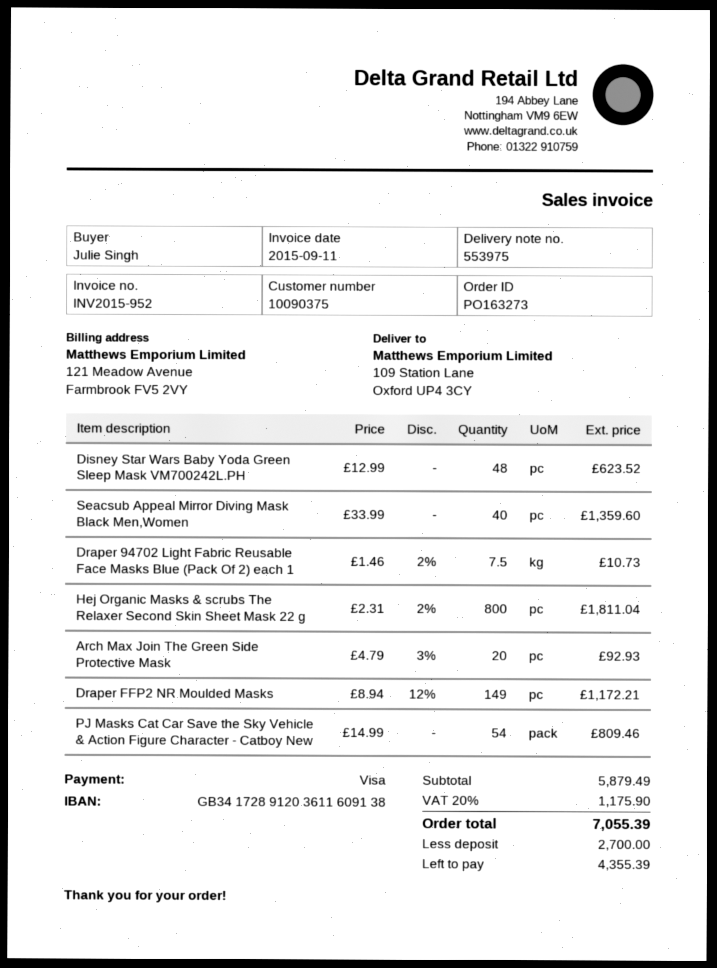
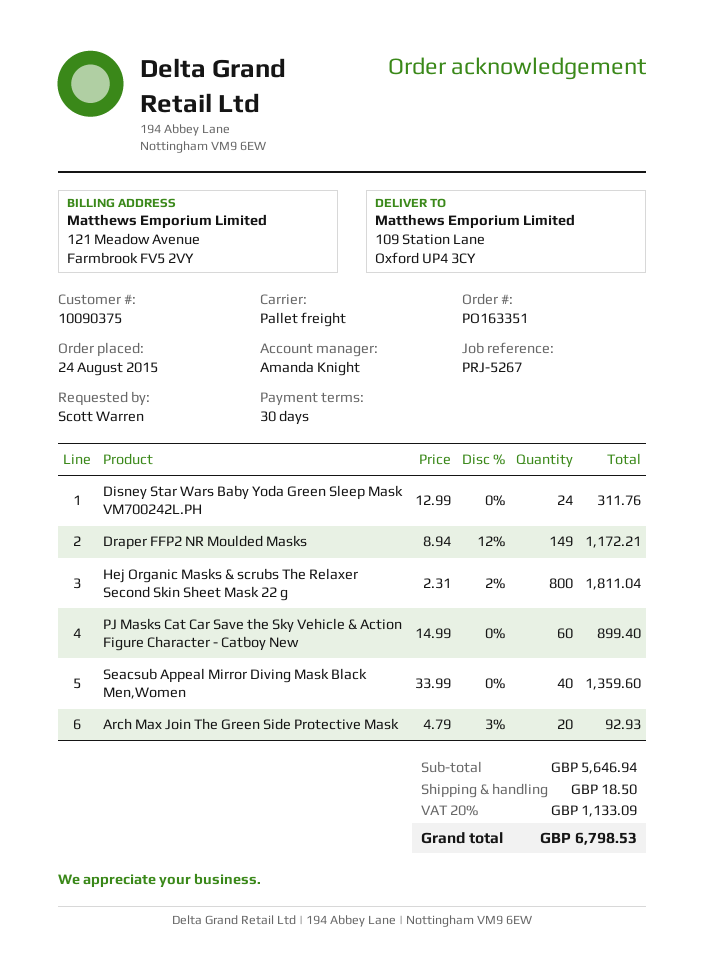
order number: PO163273 -> PO163351
ordered by: Julie Singh -> Scott Warren
Disney Star Wars Baby Yoda Green Sleep Mask VM700242L.PH: 48 x 12.99 = 623.52 -> 24 x 12.99 = 311.76
Draper 94702 Light Fabric Reusable Face Masks Blue (Pack Of 2) each 1: 7.5 x 1.46 - 2% = 10.73 -> none
PJ Masks Cat Car Save the Sky Vehicle & Action Figure Character - Catboy New: 54 x 14.99 = 809.46 -> 60 x 14.99 = 899.40
subtotal: 5879.49 -> 5646.94
shipping: none -> 18.50
tax: 20% = 1175.90 -> 20% = 1133.09
total: 7055.39 -> 6798.53

